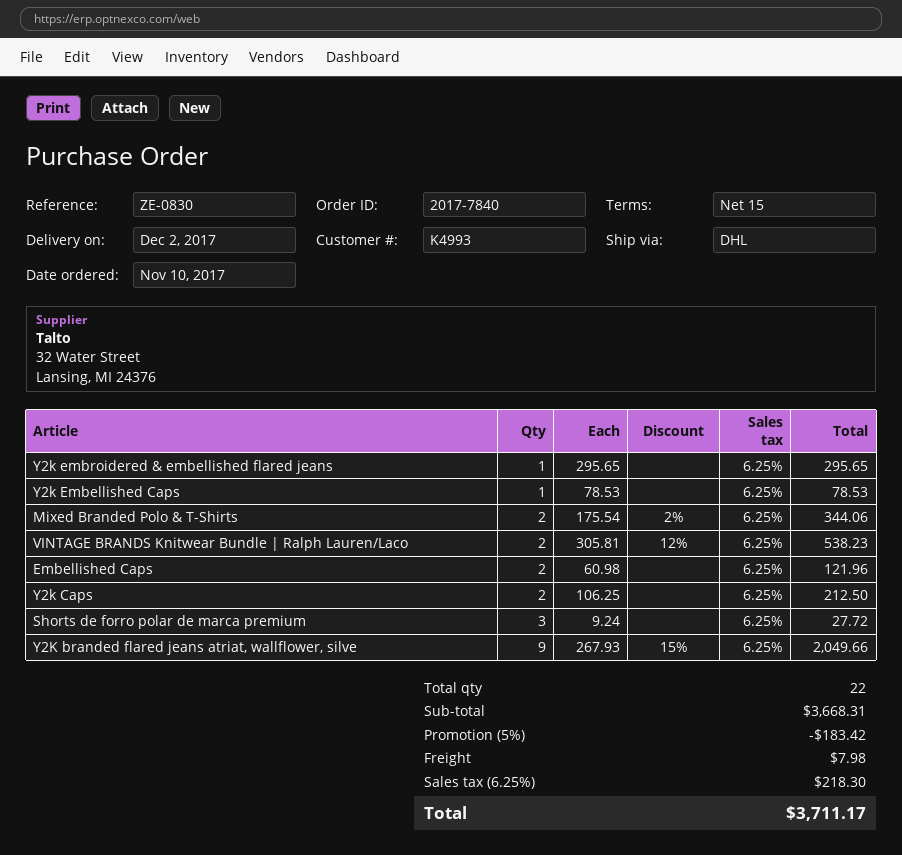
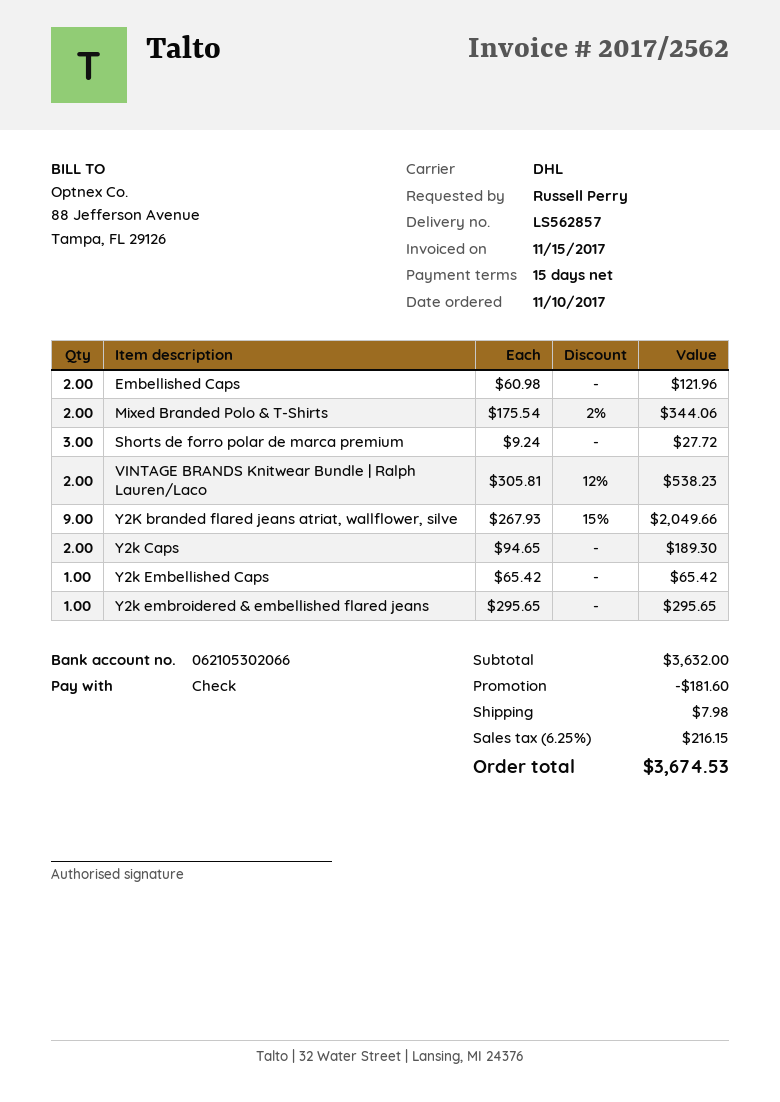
Y2k Embellished Caps: 1 x 78.53 = 78.53 -> 1 x 65.42 = 65.42
Y2k Caps: 2 x 106.25 = 212.50 -> 2 x 94.65 = 189.30
subtotal: 3668.31 -> 3632.00
discount: 183.42 -> 181.60
tax: 6.25% = 218.30 -> 6.25% = 216.15
total: 3711.17 -> 3674.53

